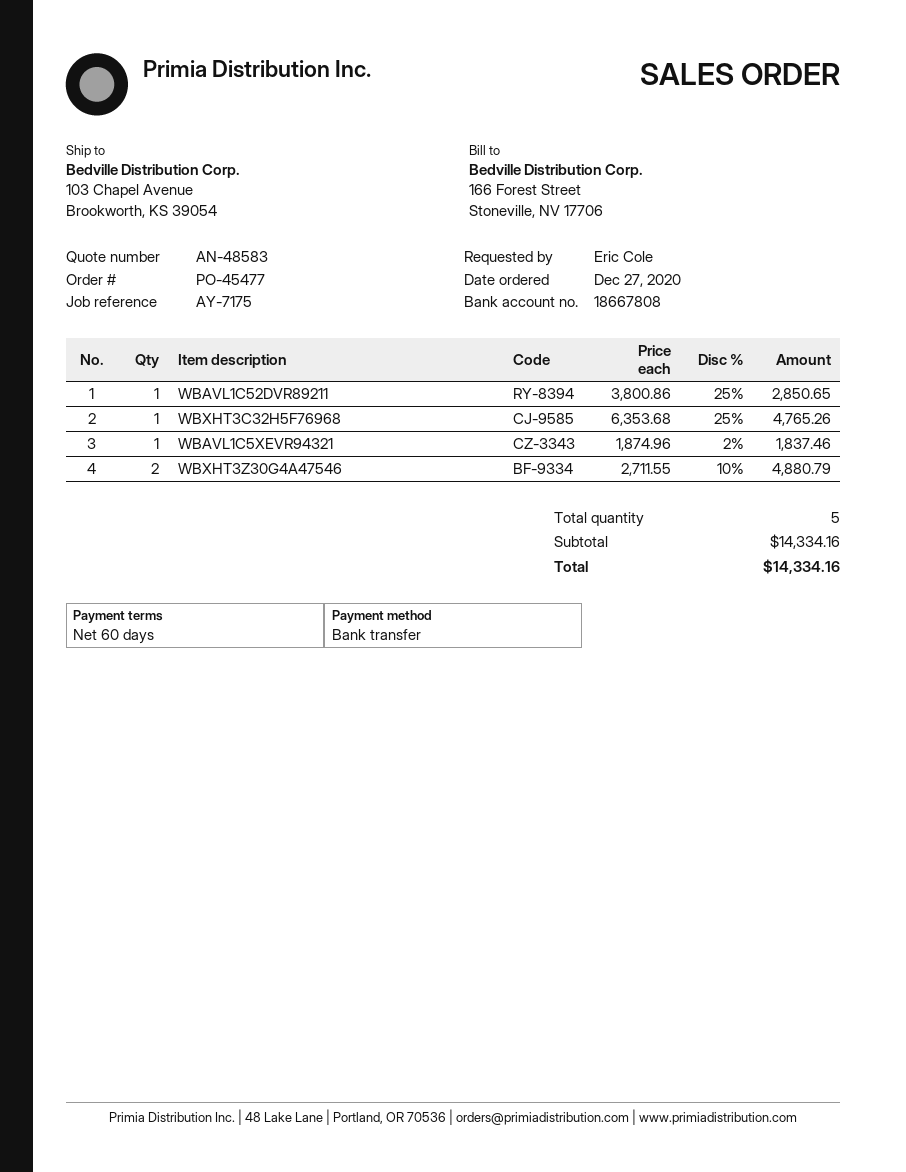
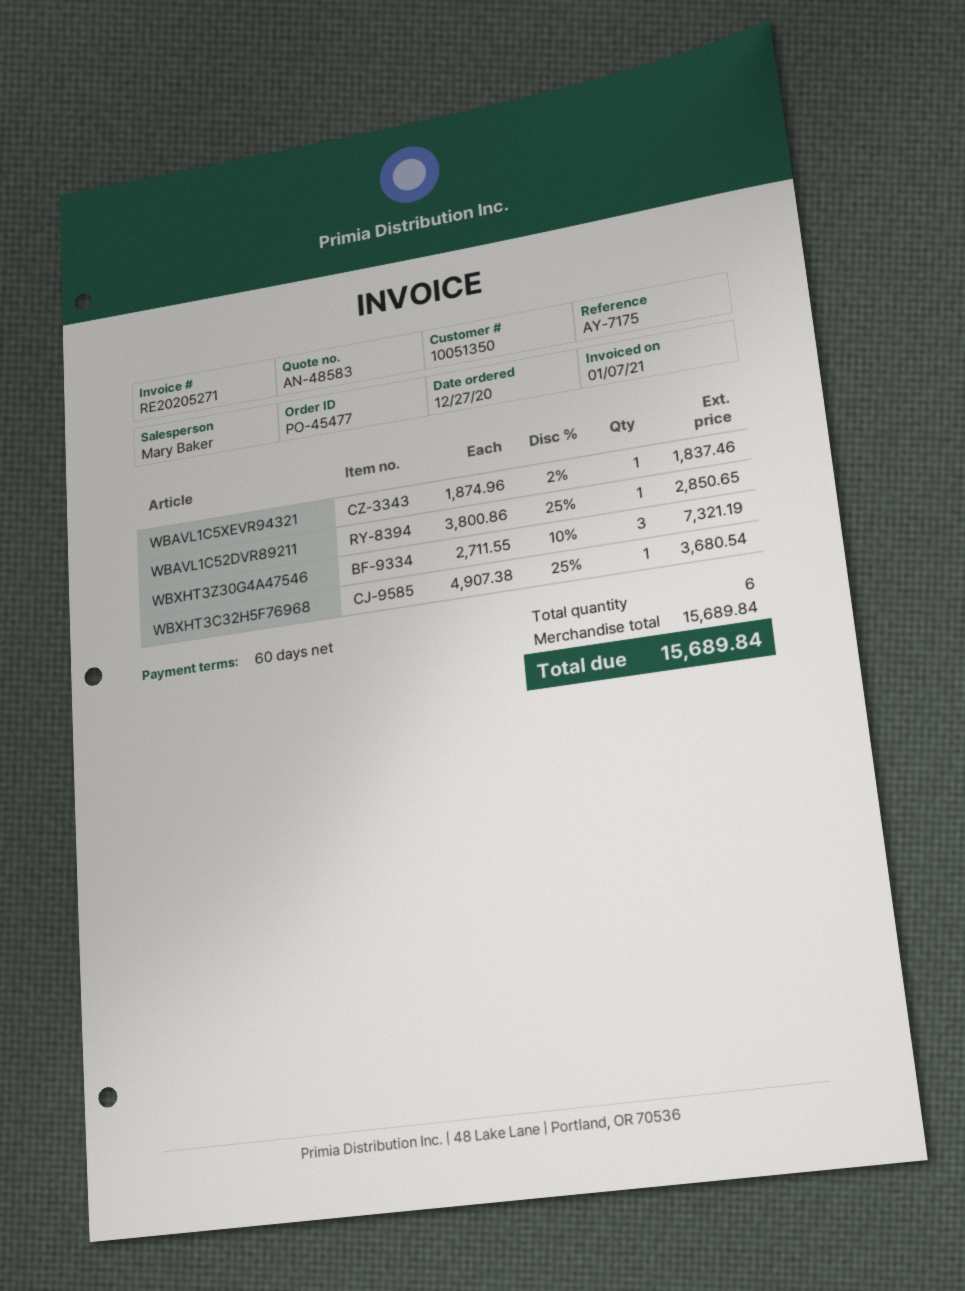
WBXHT3C32H5F76968: 1 x 6353.68 - 25% = 4765.26 -> 1 x 4907.38 - 25% = 3680.54
WBXHT3Z30G4A47546: 2 x 2711.55 - 10% = 4880.79 -> 3 x 2711.55 - 10% = 7321.19
total quantity: 5 -> 6
subtotal: 14334.16 -> 15689.84
total: 14334.16 -> 15689.84

